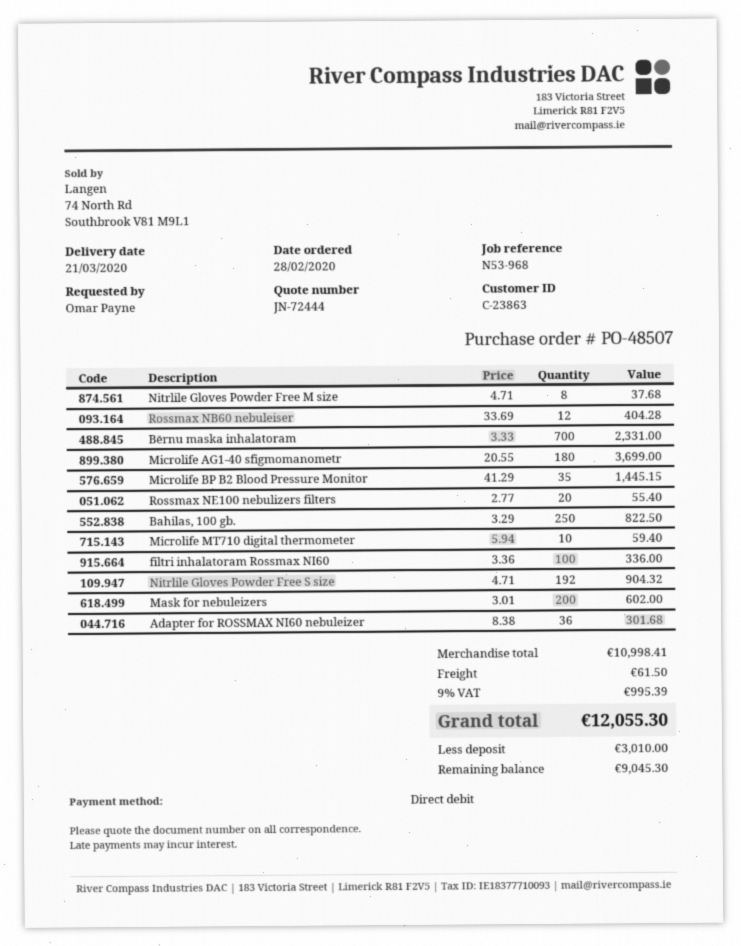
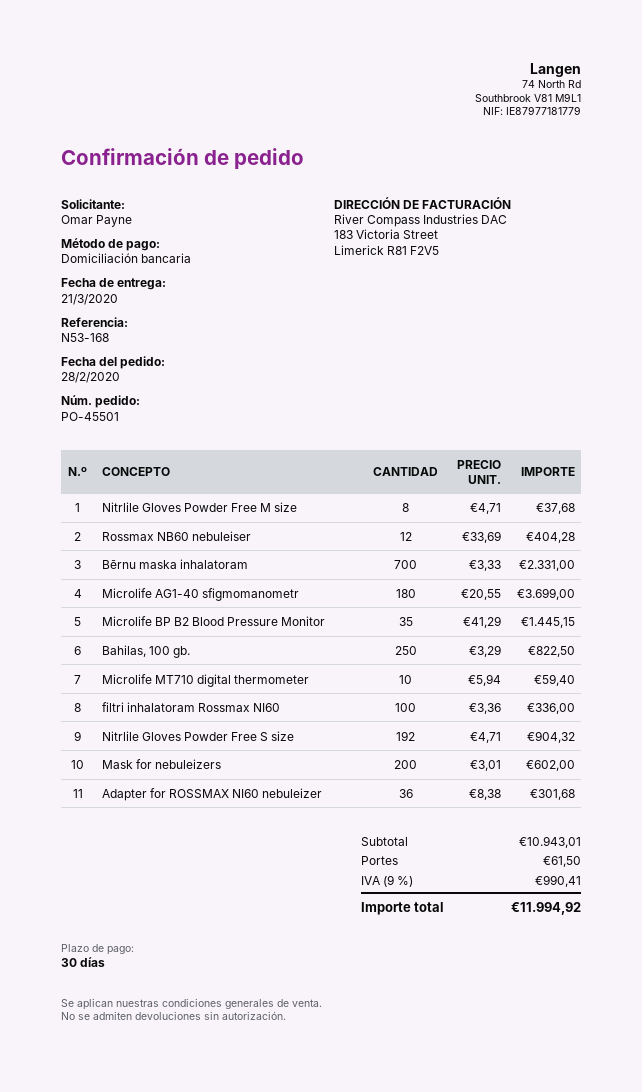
order number: PO-48507 -> PO-45501
reference: N53-968 -> N53-168
Rossmax NE100 nebulizers filters: 20 x 2.77 = 55.40 -> none
subtotal: 10998.41 -> 10943.01
tax: 9% = 995.39 -> 9% = 990.41
total: 12055.30 -> 11994.92

